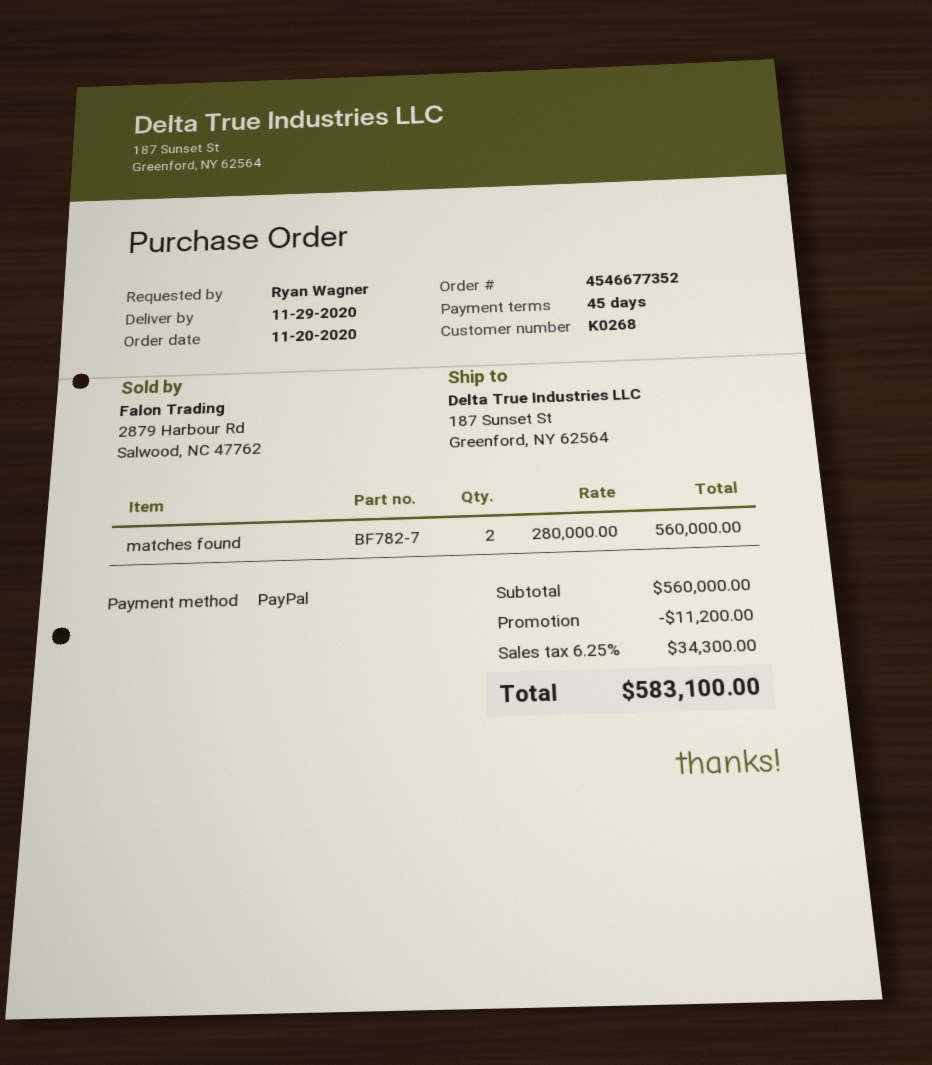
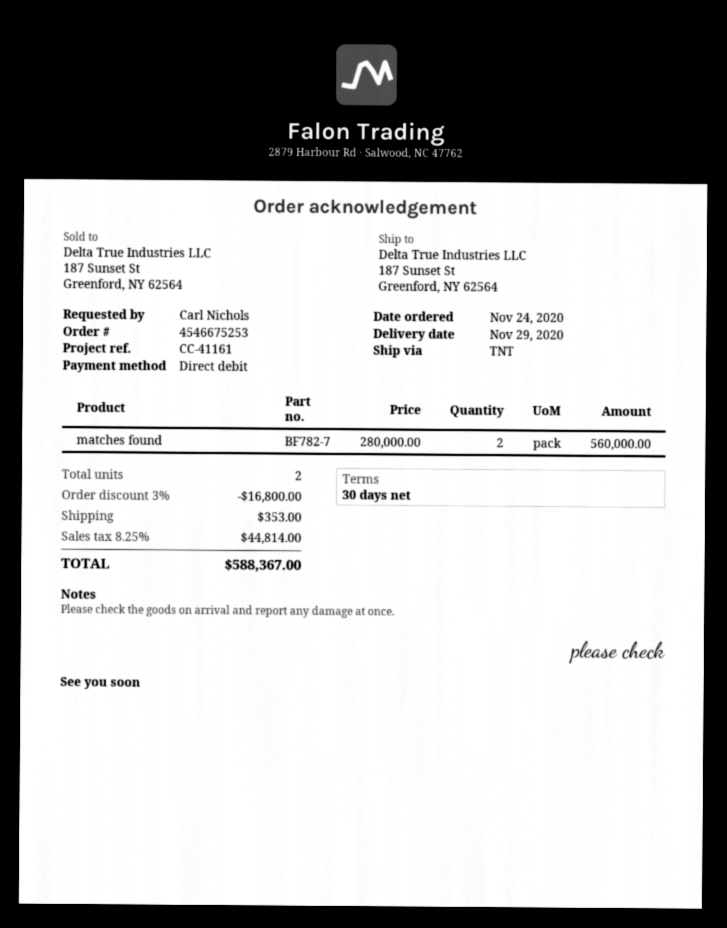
order number: 4546677352 -> 4546675253
order date: 2020-11-20 -> 2020-11-24
payment terms: 45 days -> 30 days
ordered by: Ryan Wagner -> Carl Nichols
payment method: PayPal -> direct debit
discount: 11200.00 -> 16800.00
shipping: none -> 353.00
tax: 6.25% = 34300.00 -> 8.25% = 44814.00
total: 583100.00 -> 588367.00

